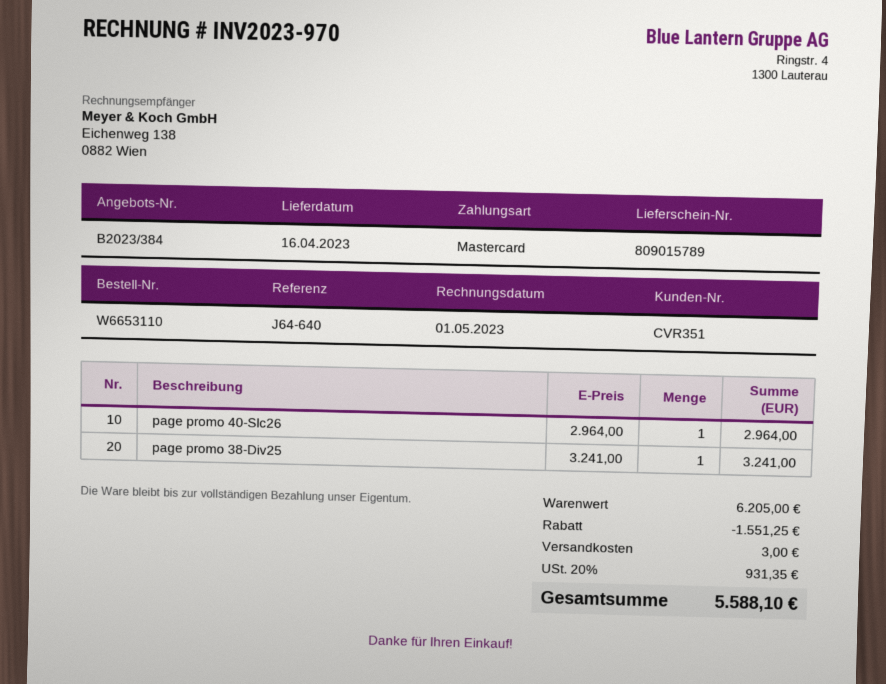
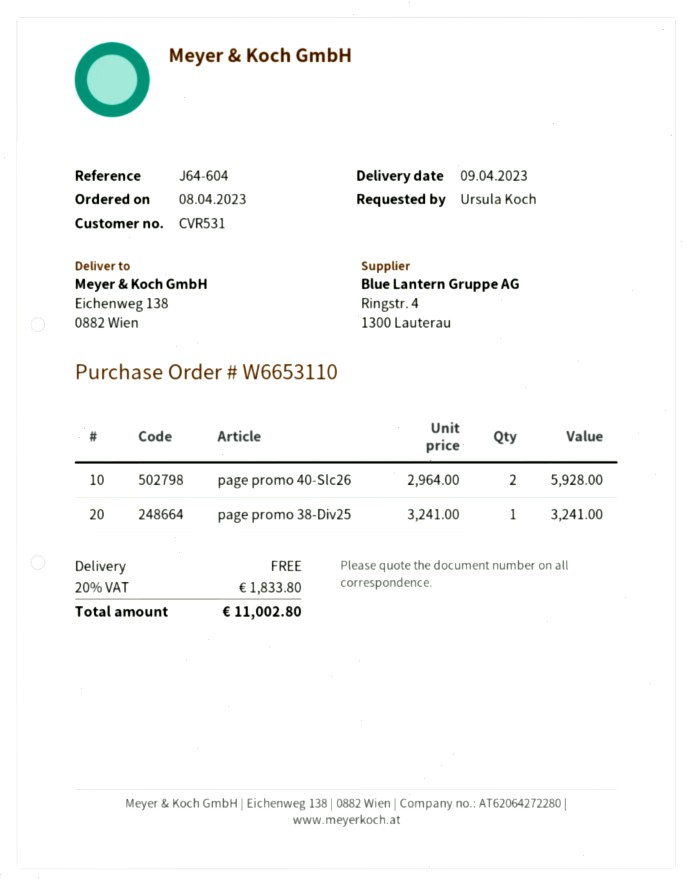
delivery date: 2023-04-16 -> 2023-04-09
customer number: CVR351 -> CVR531
reference: J64-640 -> J64-604
page promo 40-Slc26: 1 x 2964.00 = 2964.00 -> 2 x 2964.00 = 5928.00
discount: 1551.25 -> none
shipping: 3.00 -> 0.00
tax: 20% = 931.35 -> 20% = 1833.80
total: 5588.10 -> 11002.80

